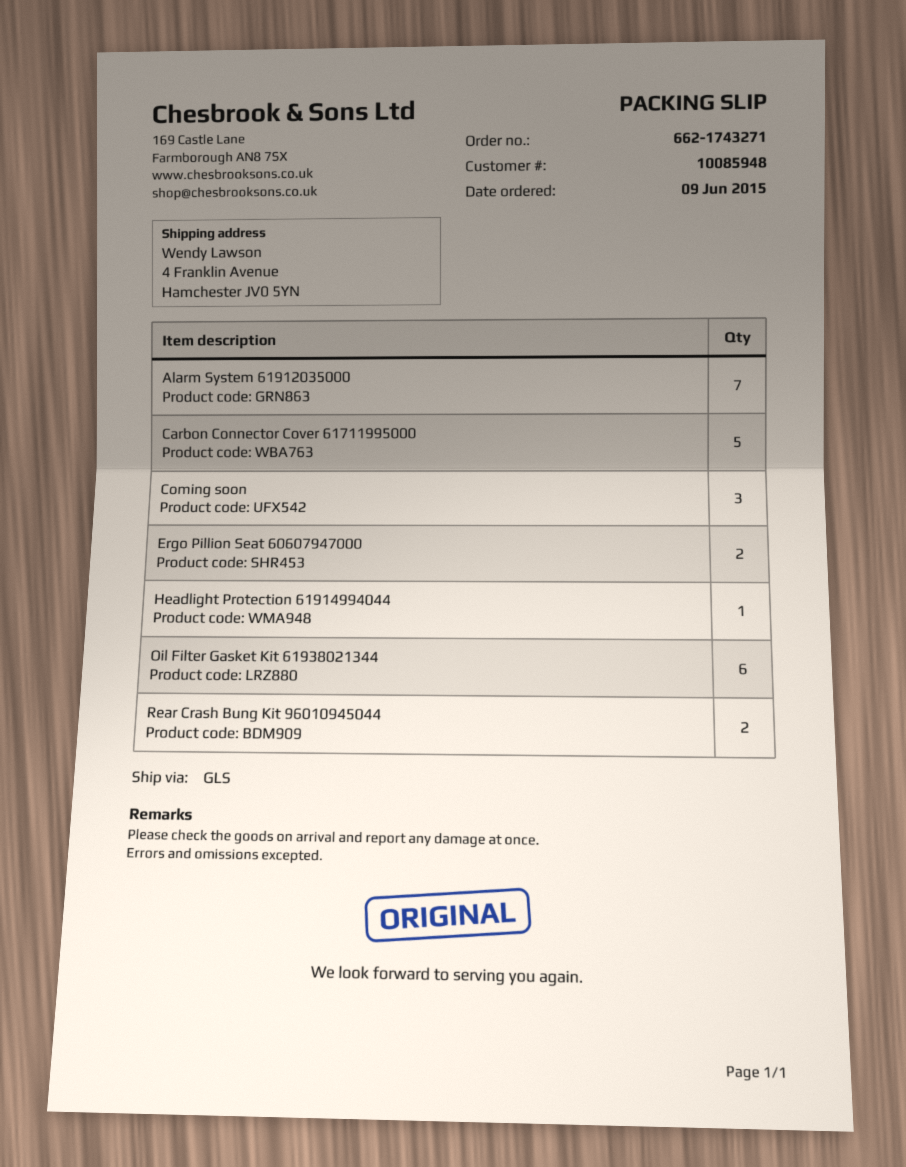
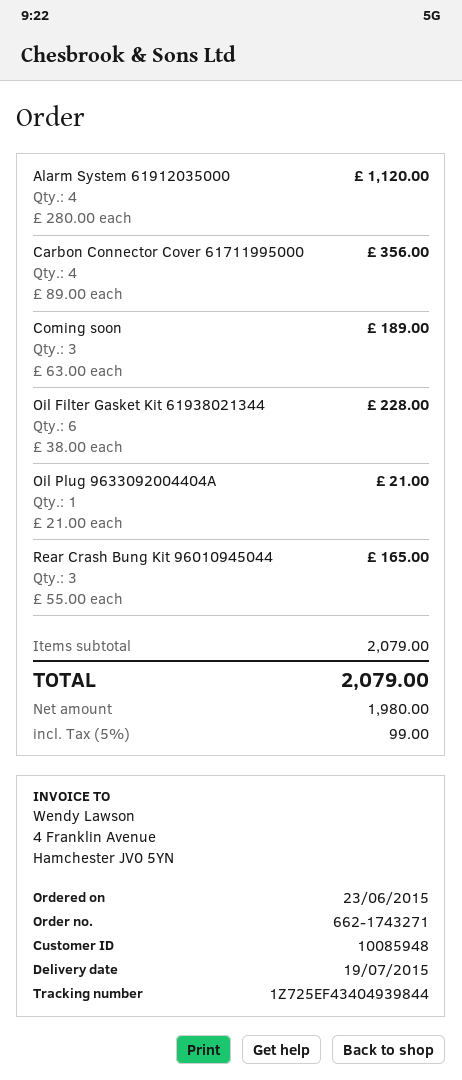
order date: 2015-06-09 -> 2015-06-23
Alarm System 61912035000: 7 -> 4
Carbon Connector Cover 61711995000: 5 -> 4
Ergo Pillion Seat 60607947000: 2 -> none
Headlight Protection 61914994044: 1 -> none
Rear Crash Bung Kit 96010945044: 2 -> 3
Oil Plug 9633092004404A: none -> 1

